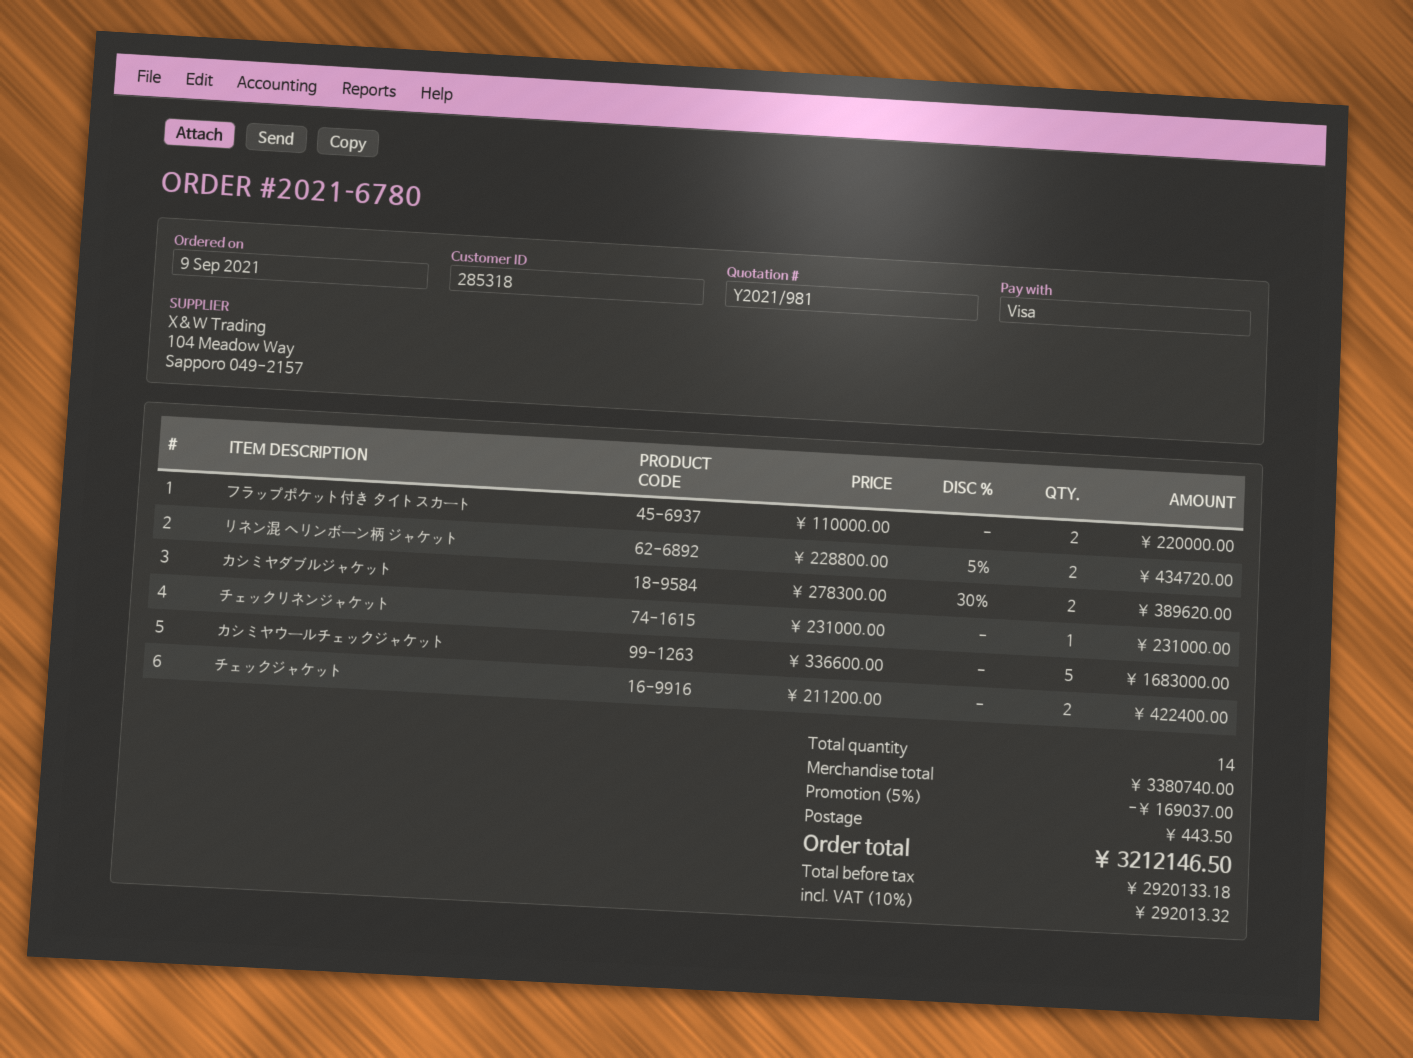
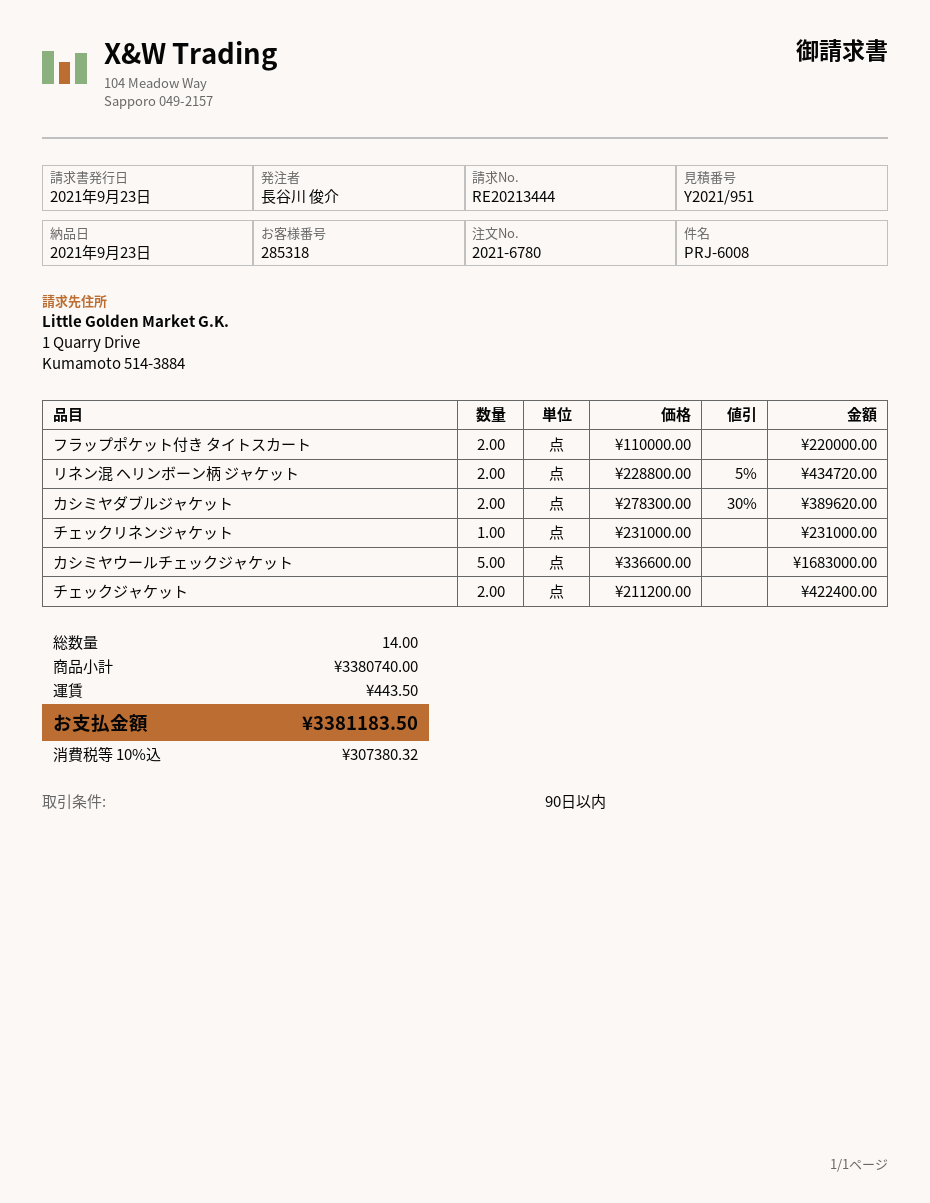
quote number: Y2021/981 -> Y2021/951
discount: 5% = 169037.00 -> none
tax: 10% = 292013.32 -> 10% = 307380.32
total: 3212146.50 -> 3381183.50

